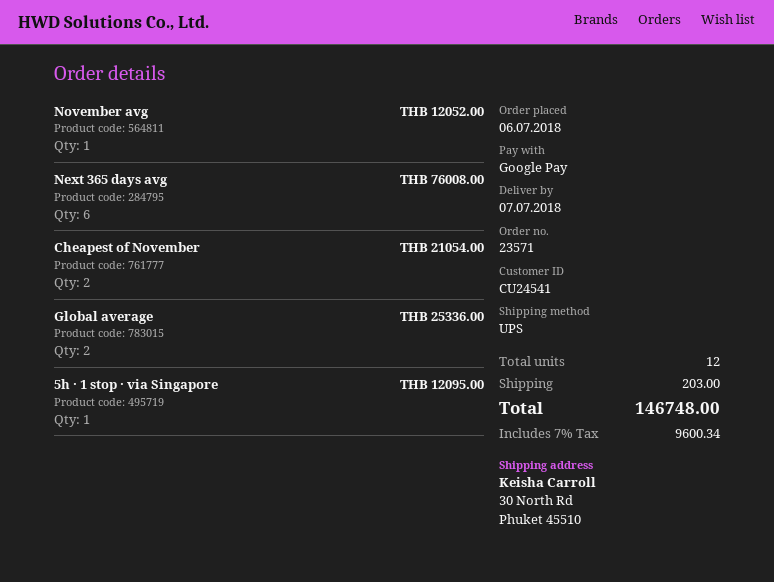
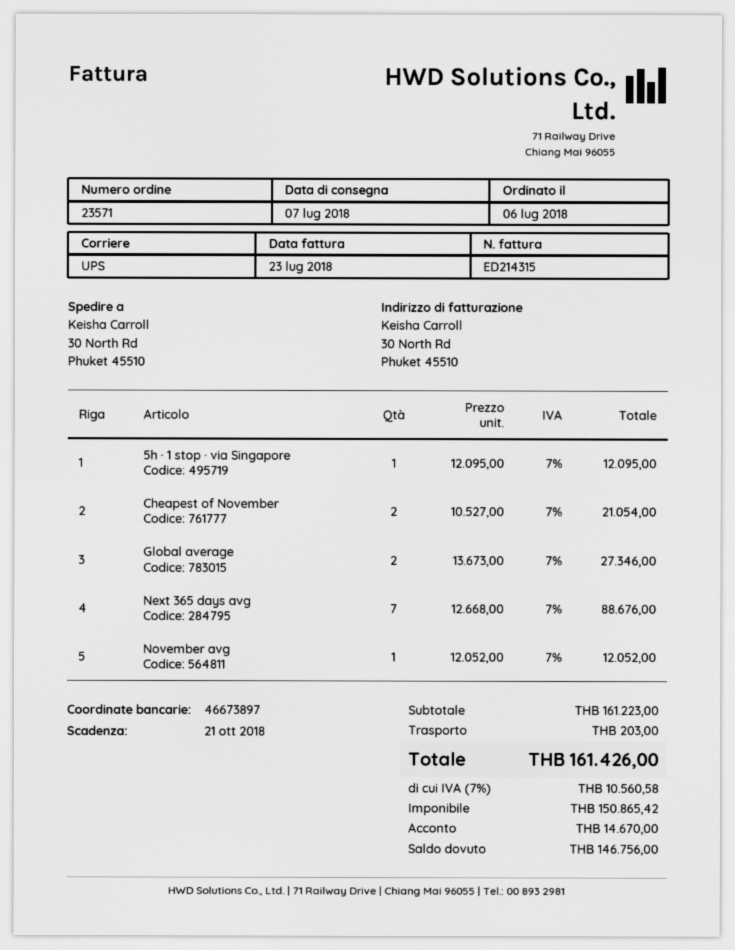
Next 365 days avg: 6 for 76008.00 -> 7 for 88676.00
Global average: 2 for 25336.00 -> 2 for 27346.00
tax: 7% = 9600.34 -> 7% = 10560.58
total: 146748.00 -> 161426.00

